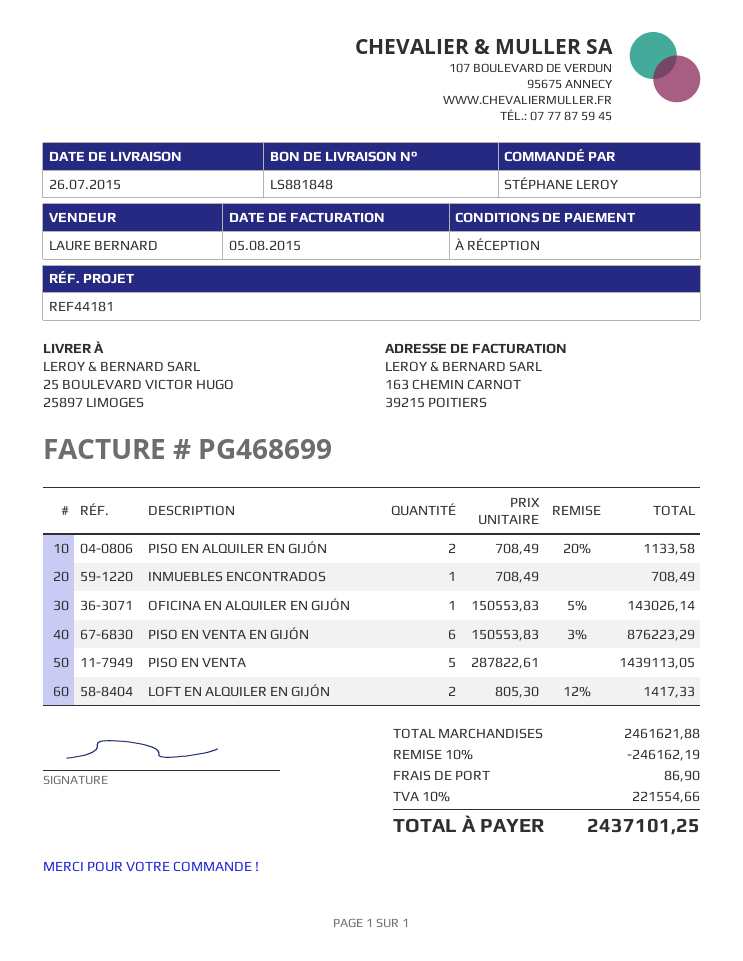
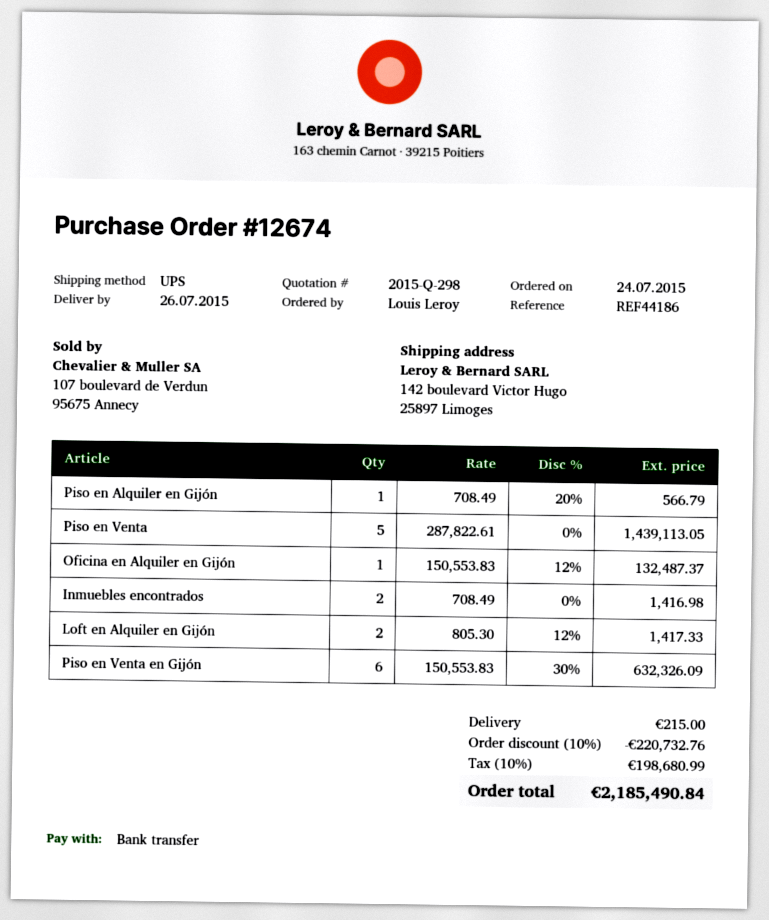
reference: REF44181 -> REF44186
ordered by: STÉPHANE LEROY -> Louis Leroy
ship to: 25 BOULEVARD VICTOR HUGO, 25897 LIMOGES -> 142 boulevard Victor Hugo, 25897 Limoges
PISO EN ALQUILER EN GIJÓN: 2 x 708.49 - 20% = 1133.58 -> 1 x 708.49 - 20% = 566.79
INMUEBLES ENCONTRADOS: 1 x 708.49 = 708.49 -> 2 x 708.49 = 1416.98
OFICINA EN ALQUILER EN GIJÓN: 1 x 150553.83 - 5% = 143026.14 -> 1 x 150553.83 - 12% = 132487.37
PISO EN VENTA EN GIJÓN: 6 x 150553.83 - 3% = 876223.29 -> 6 x 150553.83 - 30% = 632326.09
discount: 10% = 246162.19 -> 10% = 220732.76
shipping: 86.90 -> 215.00
tax: 10% = 221554.66 -> 10% = 198680.99
total: 2437101.25 -> 2185490.84

